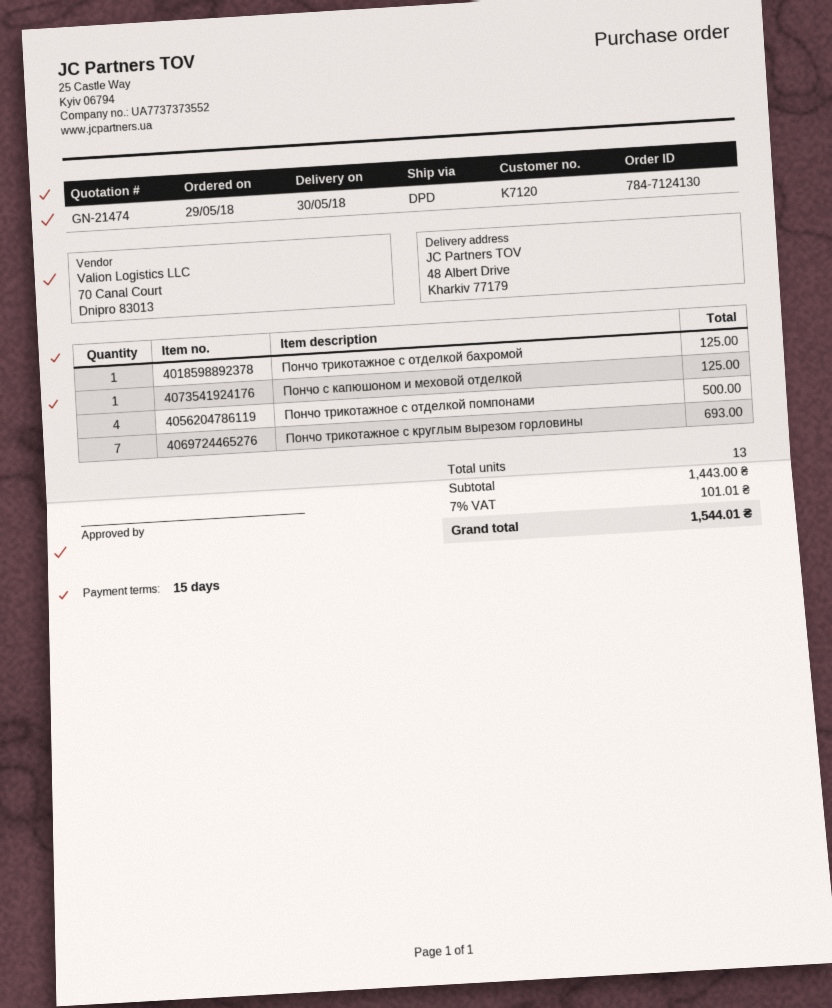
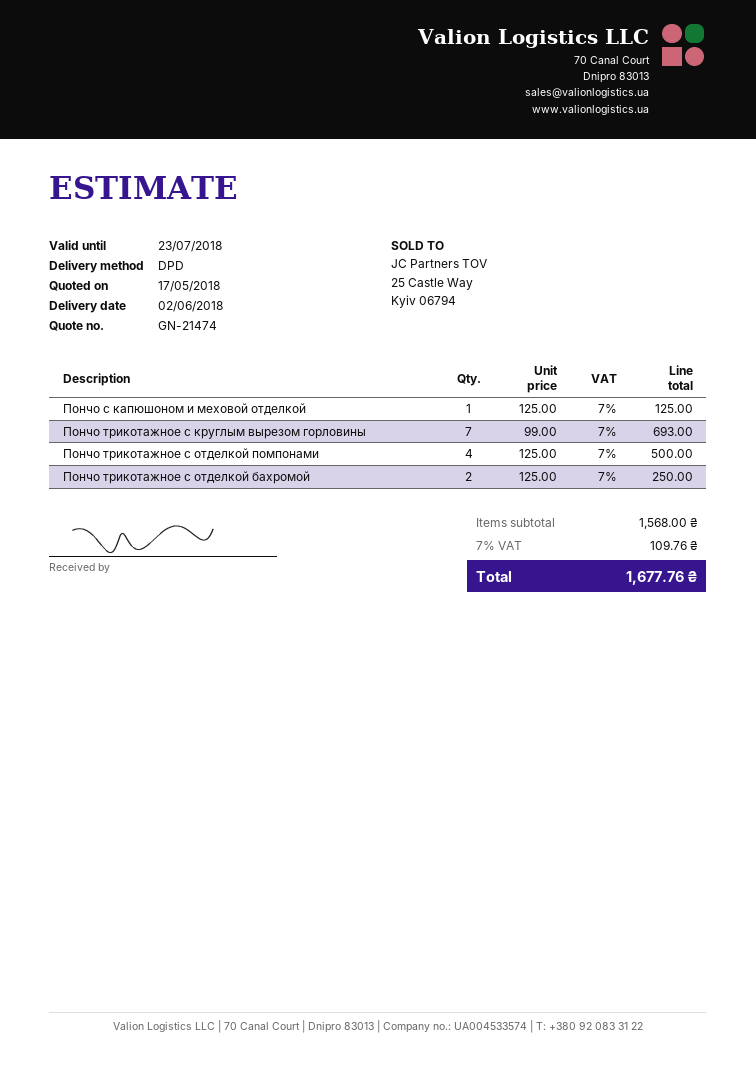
delivery date: 2018-05-30 -> 2018-06-02
Пончо трикотажное с отделкой бахромой: 1 for 125.00 -> 2 for 250.00
subtotal: 1443.00 -> 1568.00
tax: 7% = 101.01 -> 7% = 109.76
total: 1544.01 -> 1677.76

